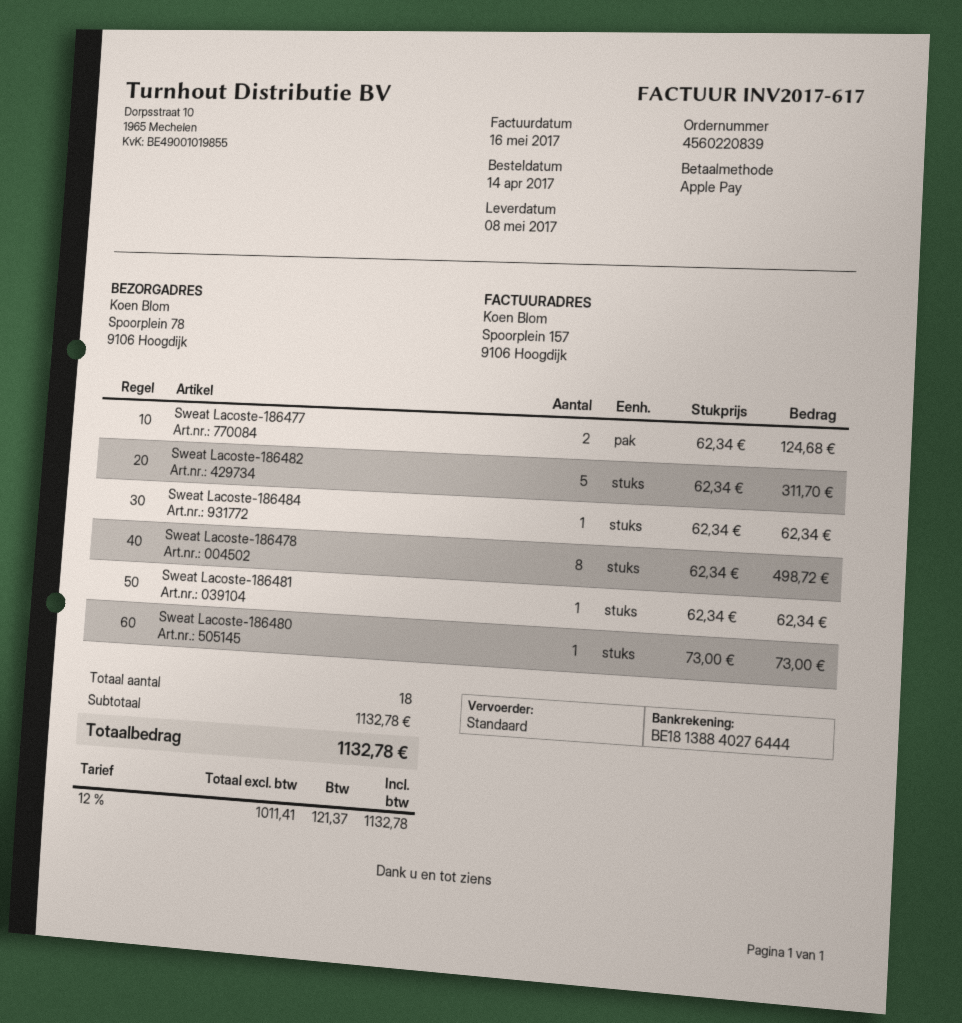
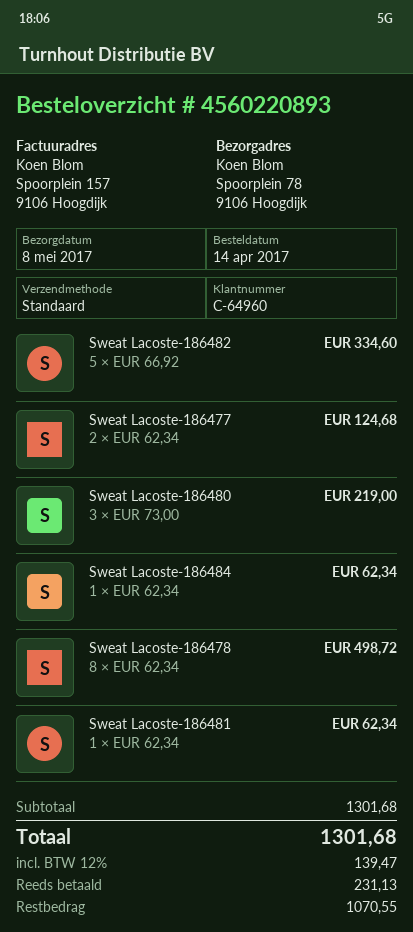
order number: 4560220839 -> 4560220893
Sweat Lacoste-186482: 5 x 62.34 = 311.70 -> 5 x 66.92 = 334.60
Sweat Lacoste-186480: 1 x 73.00 = 73.00 -> 3 x 73.00 = 219.00
subtotal: 1132.78 -> 1301.68
tax: 12% = 121.37 -> 12% = 139.47
total: 1132.78 -> 1301.68

